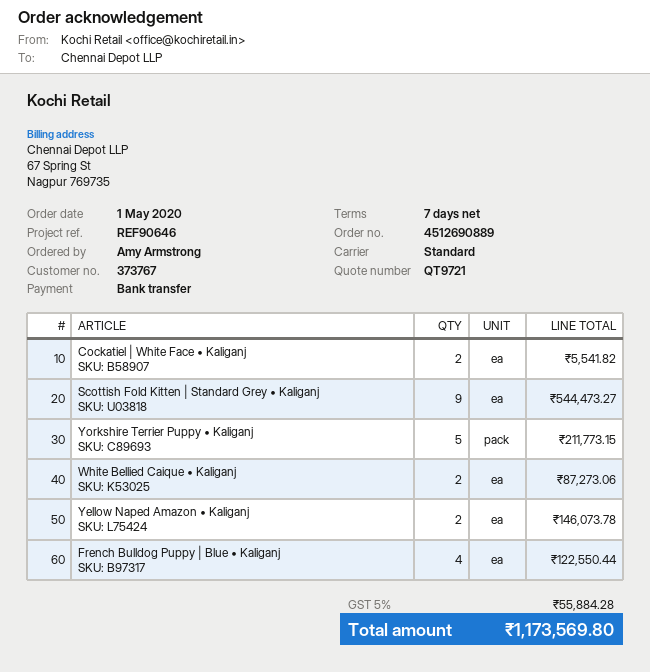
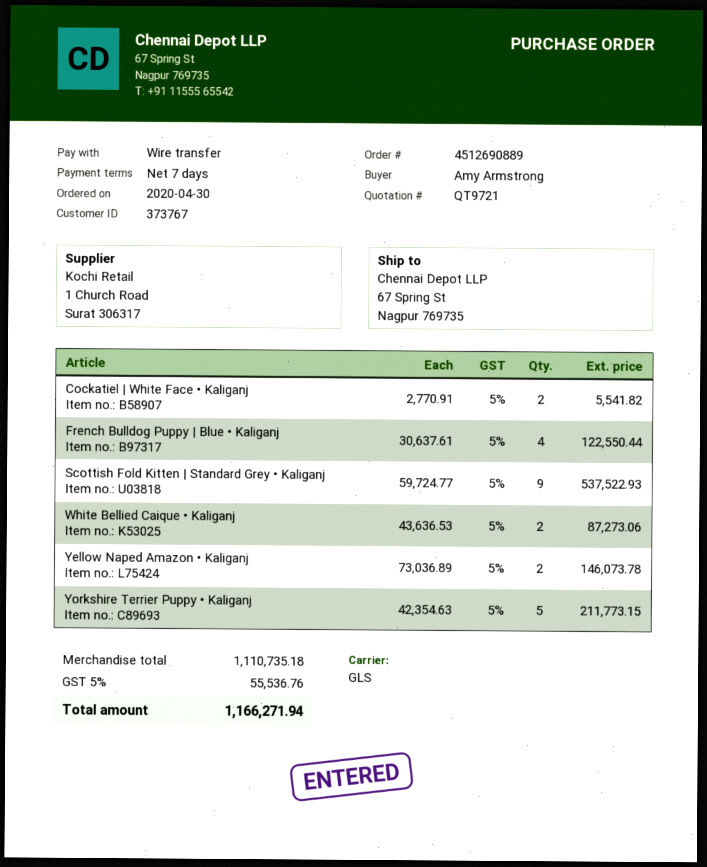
order date: 2020-05-01 -> 2020-04-30
shipping method: standard -> GLS
Scottish Fold Kitten | Standard Grey • Kaliganj: 9 for 544473.27 -> 9 for 537522.93
tax: 5% = 55884.28 -> 5% = 55536.76
total: 1173569.80 -> 1166271.94

